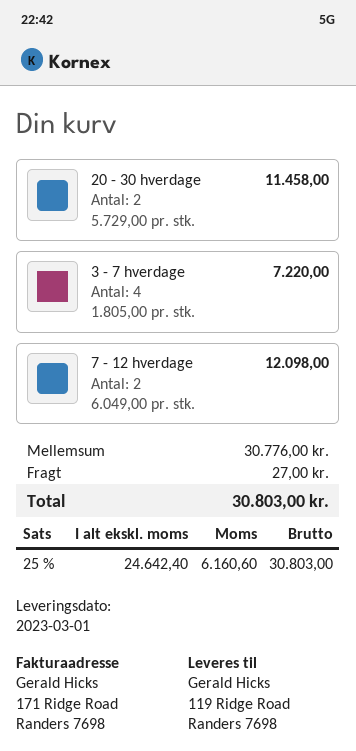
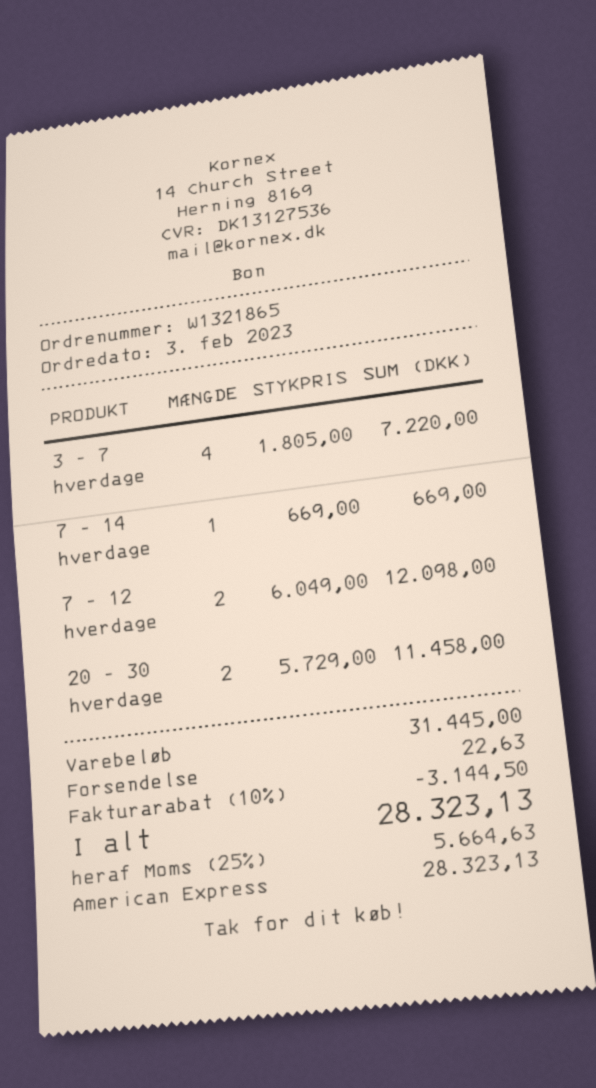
7 - 14 hverdage: none -> 1 x 669.00 = 669.00
subtotal: 30776.00 -> 31445.00
discount: none -> 10% = 3144.50
shipping: 27.00 -> 22.63
tax: 25% = 6160.60 -> 25% = 5664.63
total: 30803.00 -> 28323.13

